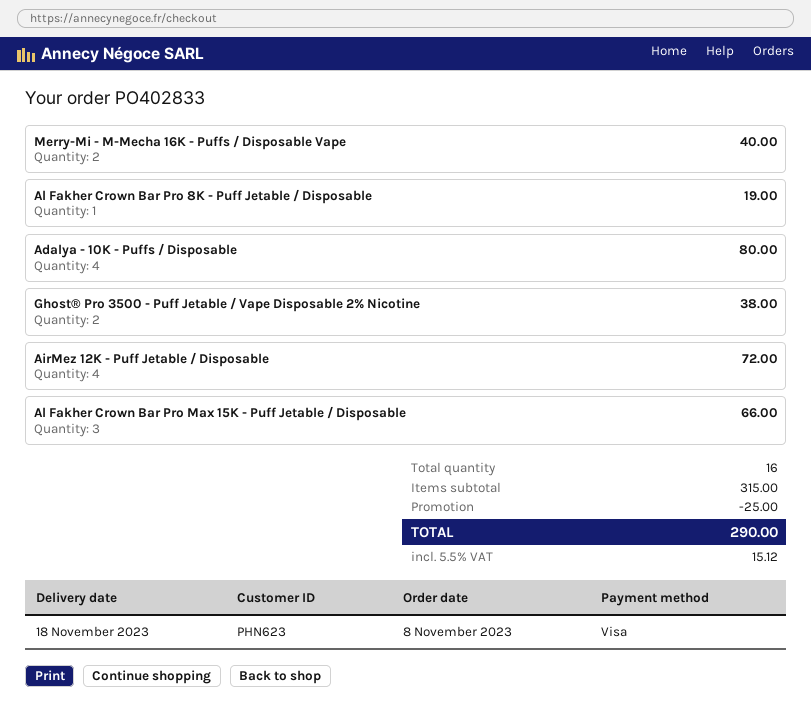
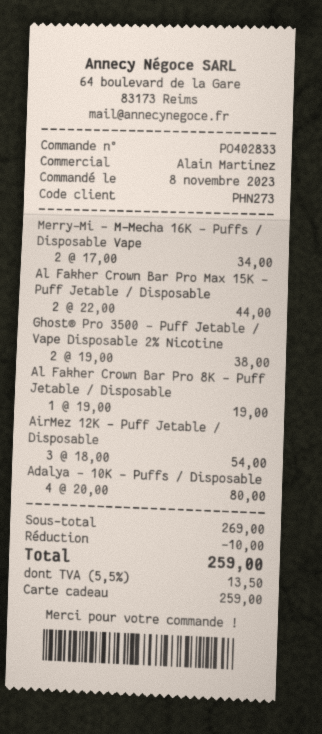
customer number: PHN623 -> PHN273
payment method: Visa -> gift card
Merry-Mi - M-Mecha 16K - Puffs / Disposable Vape: 2 for 40.00 -> 2 for 34.00
AirMez 12K - Puff Jetable / Disposable: 4 for 72.00 -> 3 for 54.00
Al Fakher Crown Bar Pro Max 15K - Puff Jetable / Disposable: 3 for 66.00 -> 2 for 44.00
subtotal: 315.00 -> 269.00
discount: 25.00 -> 10.00
tax: 5.5% = 15.12 -> 5.5% = 13.50
total: 290.00 -> 259.00

